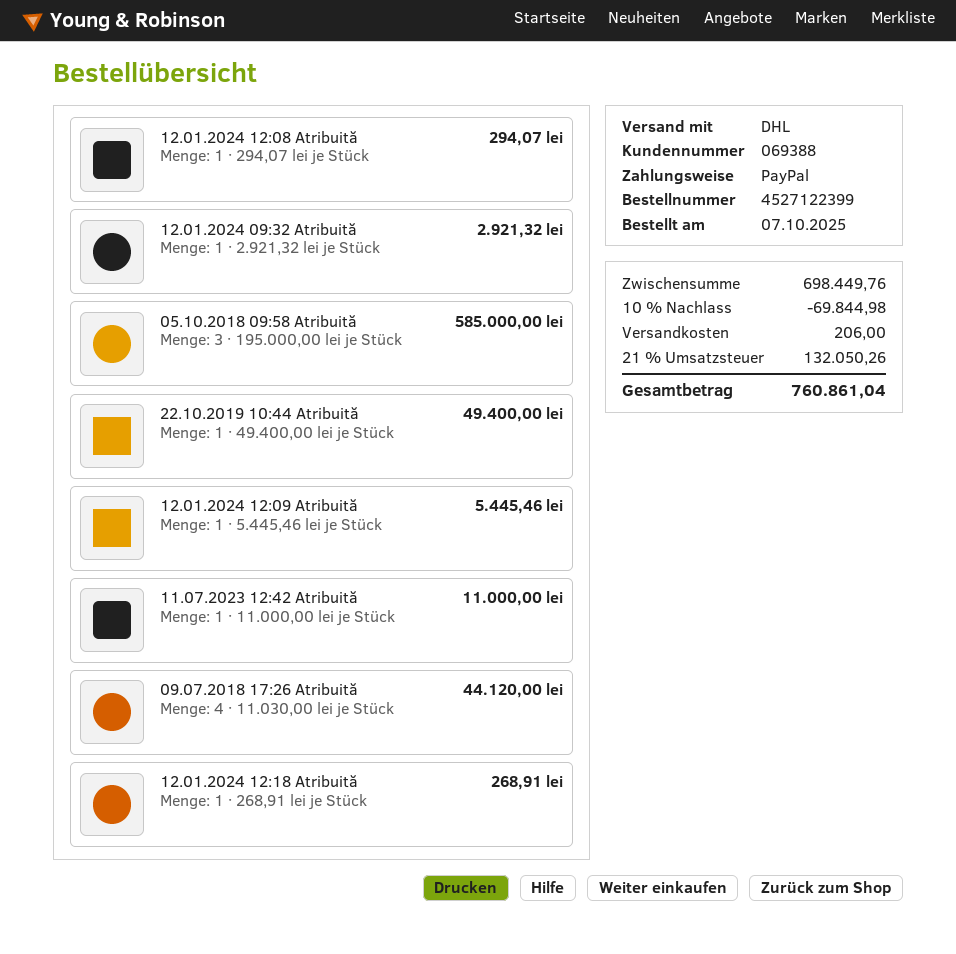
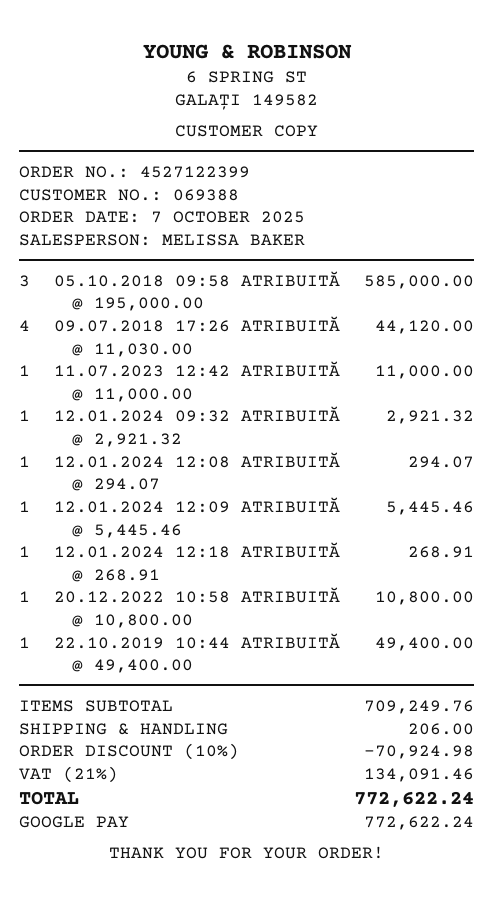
payment method: PayPal -> Google Pay
20.12.2022 10:58 ATRIBUITĂ: none -> 1 x 10800.00 = 10800.00
subtotal: 698449.76 -> 709249.76
discount: 10% = 69844.98 -> 10% = 70924.98
tax: 21% = 132050.26 -> 21% = 134091.46
total: 760861.04 -> 772622.24

